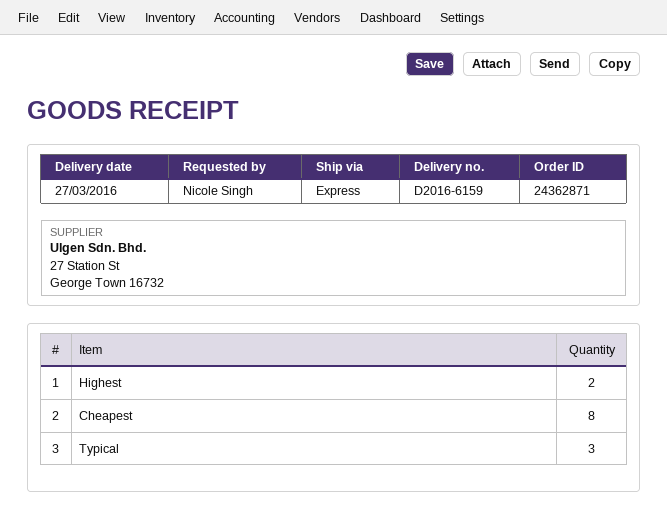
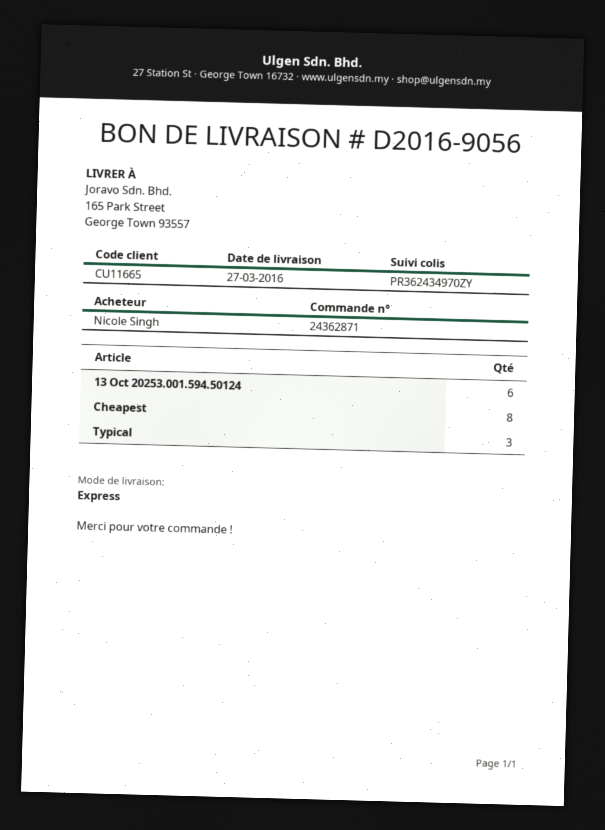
delivery note number: D2016-6159 -> D2016-9056
Highest: 2 -> none
13 Oct 20253.001.594.50124: none -> 6

